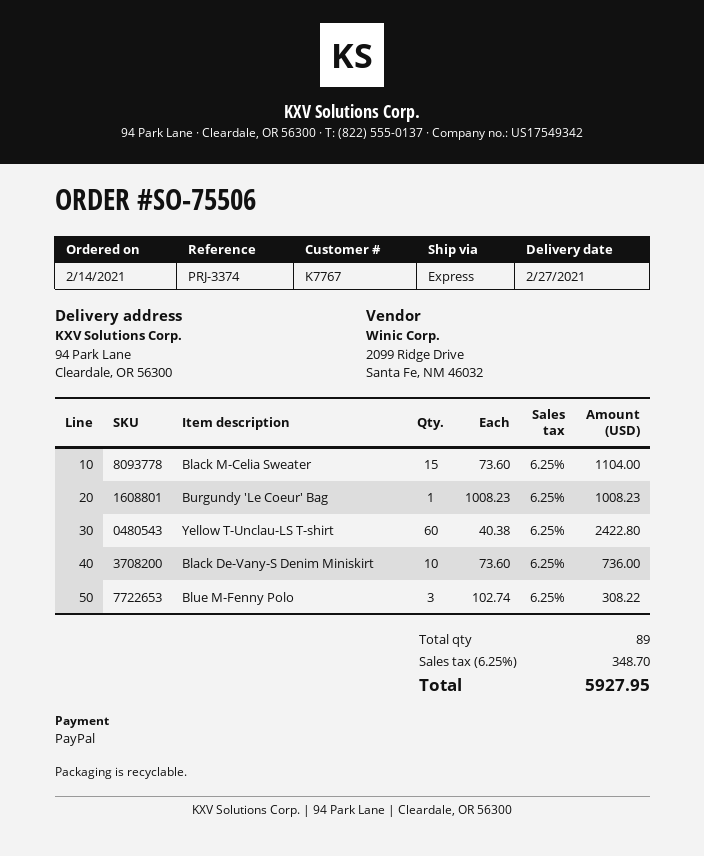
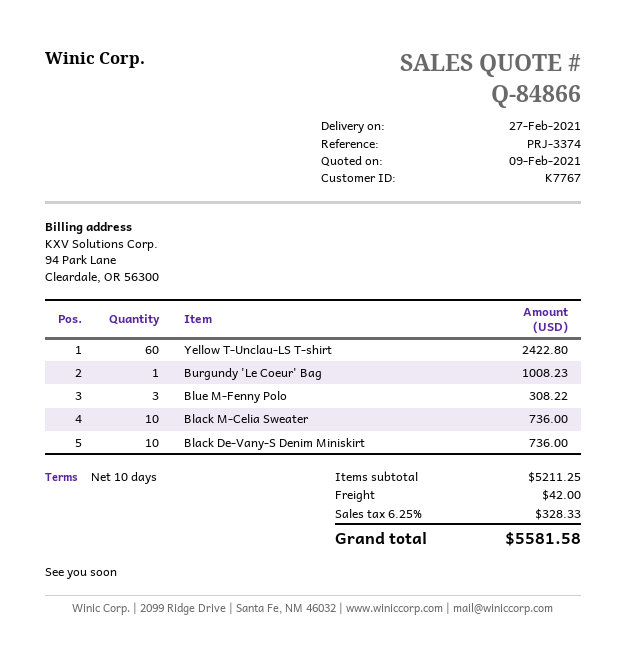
Black M-Celia Sweater: 15 for 1104.00 -> 10 for 736.00
shipping: none -> 42.00
tax: 6.25% = 348.70 -> 6.25% = 328.33
total: 5927.95 -> 5581.58

